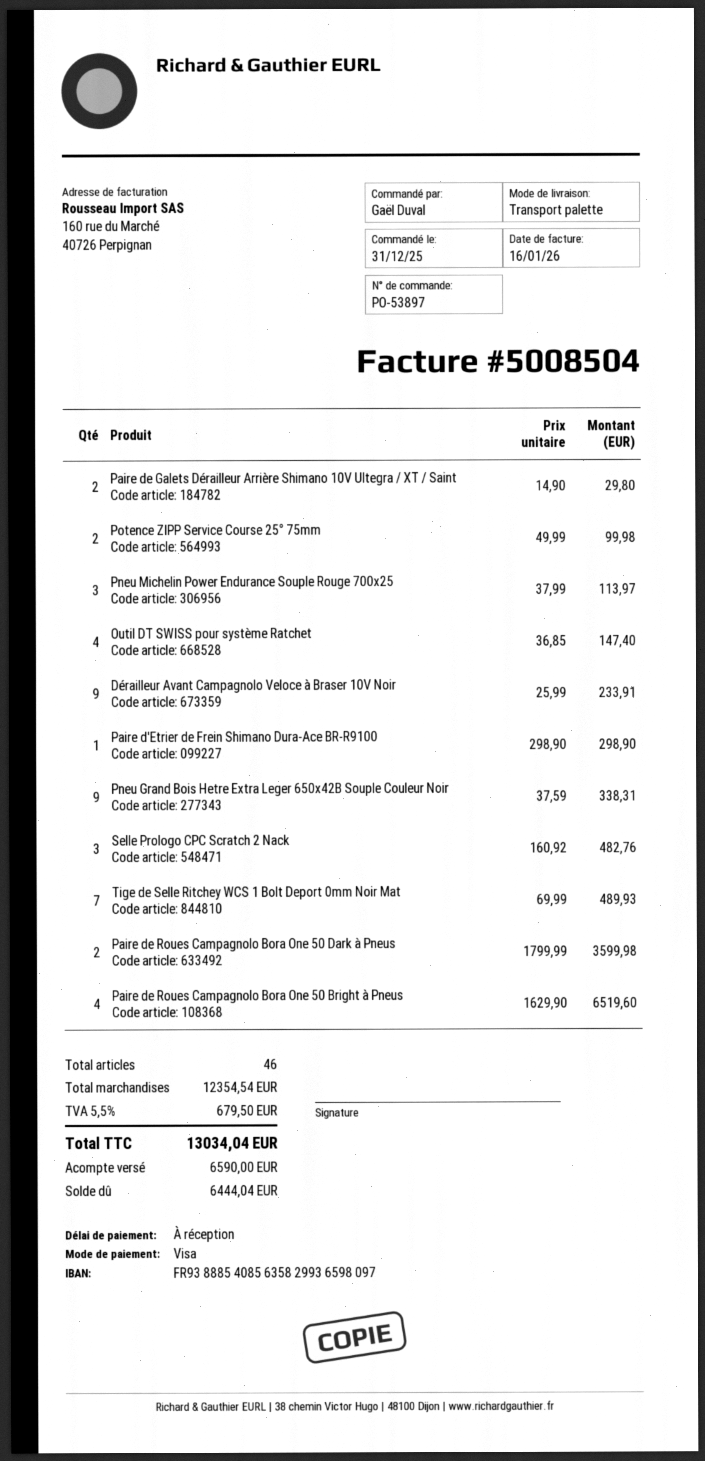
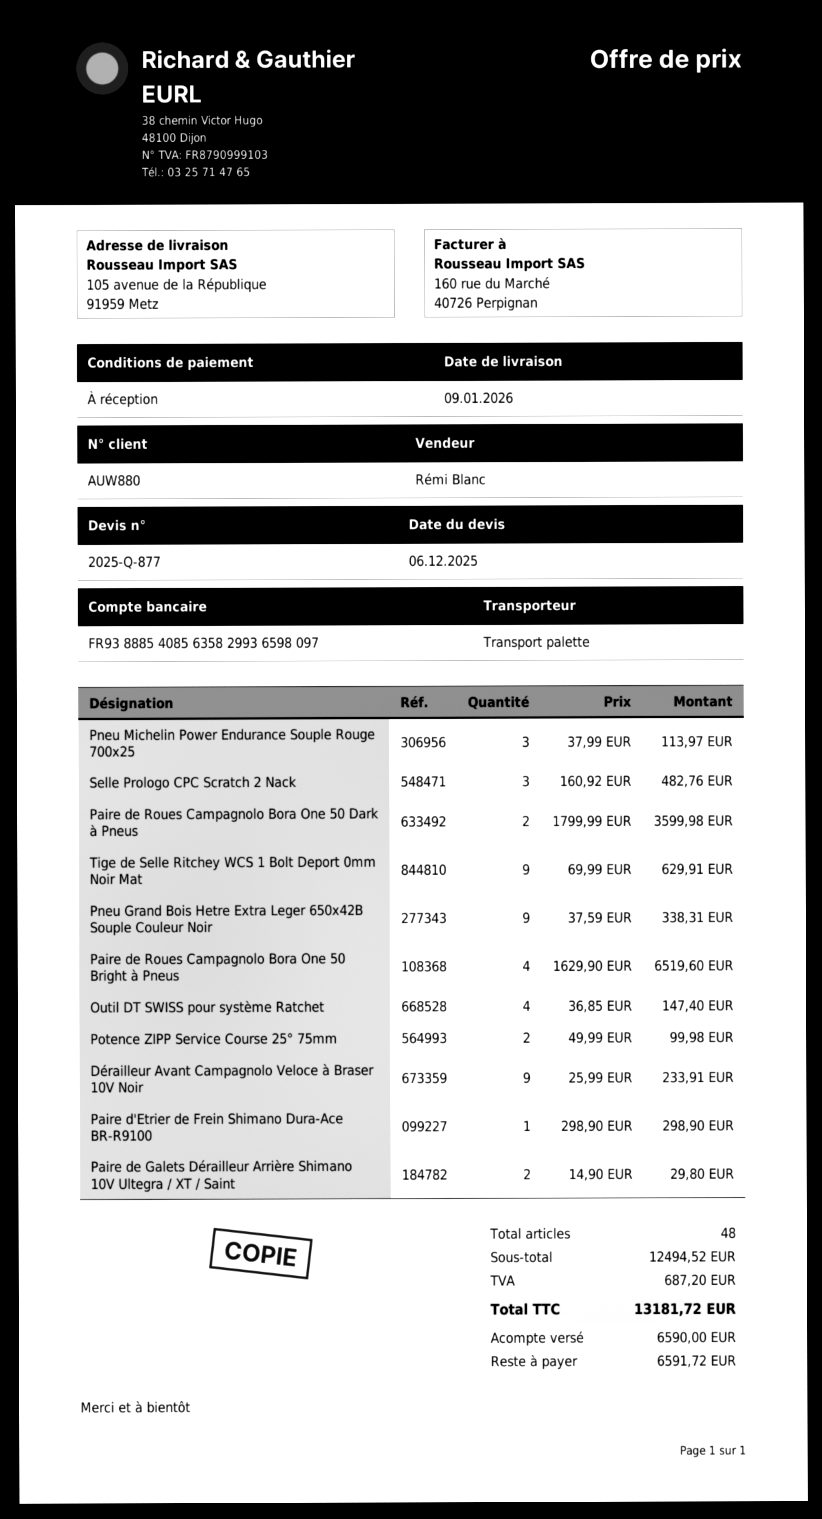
Tige de Selle Ritchey WCS 1 Bolt Deport 0mm Noir Mat: 7 x 69.99 = 489.93 -> 9 x 69.99 = 629.91
total quantity: 46 -> 48
subtotal: 12354.54 -> 12494.52
tax: 679.50 -> 687.20
total: 13034.04 -> 13181.72
balance: 6444.04 -> 6591.72

